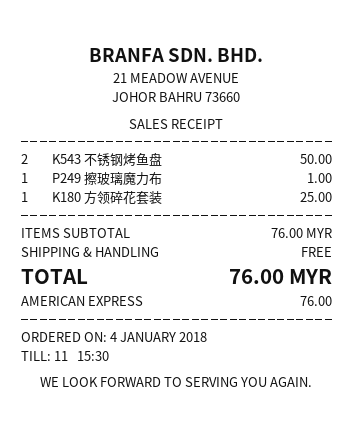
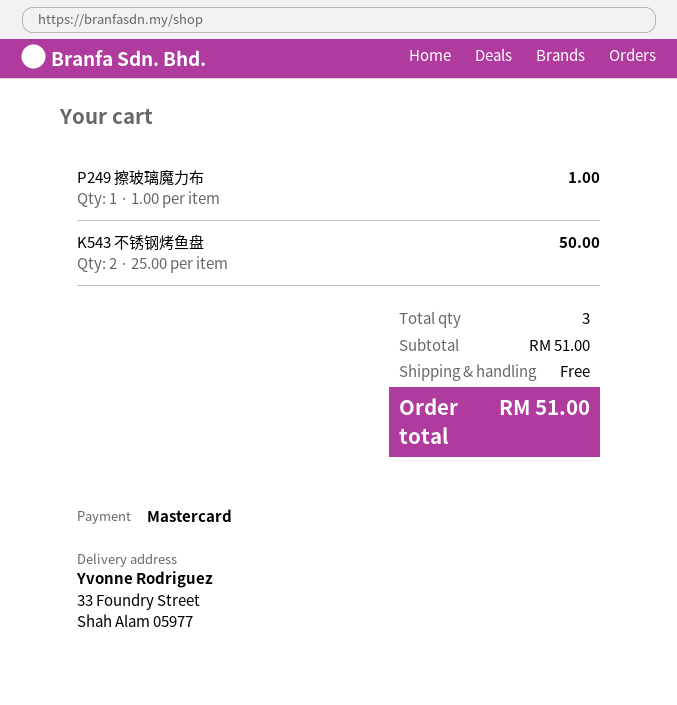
payment method: American Express -> Mastercard
K180 方领碎花套装: 1 for 25.00 -> none
subtotal: 76.00 -> 51.00
total: 76.00 -> 51.00

